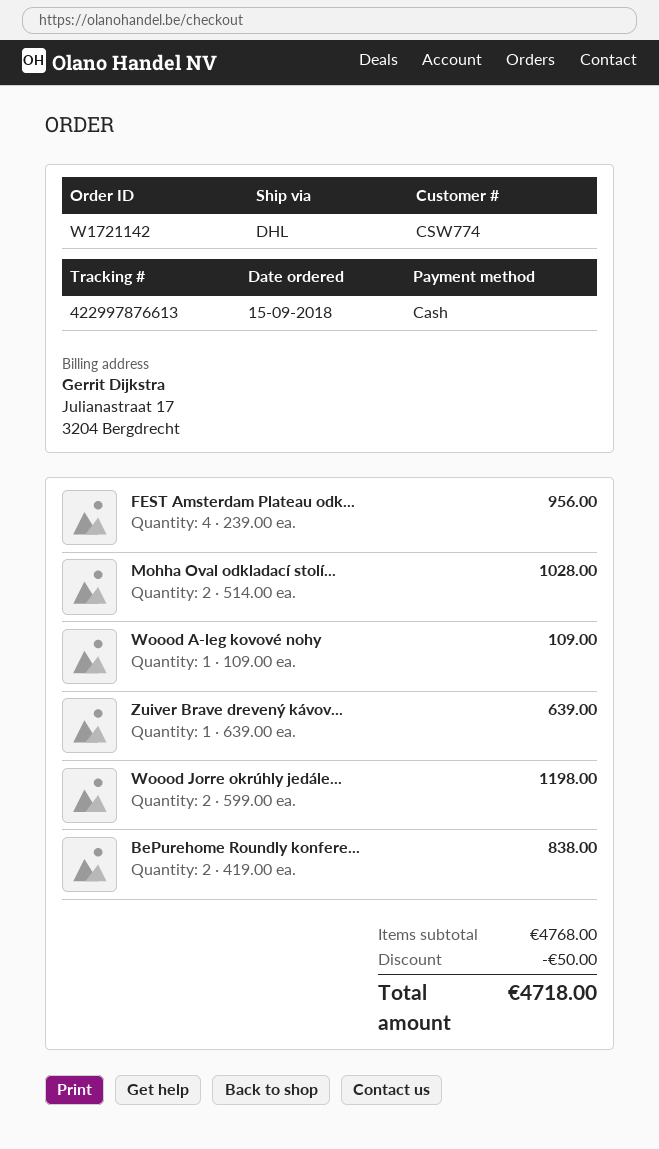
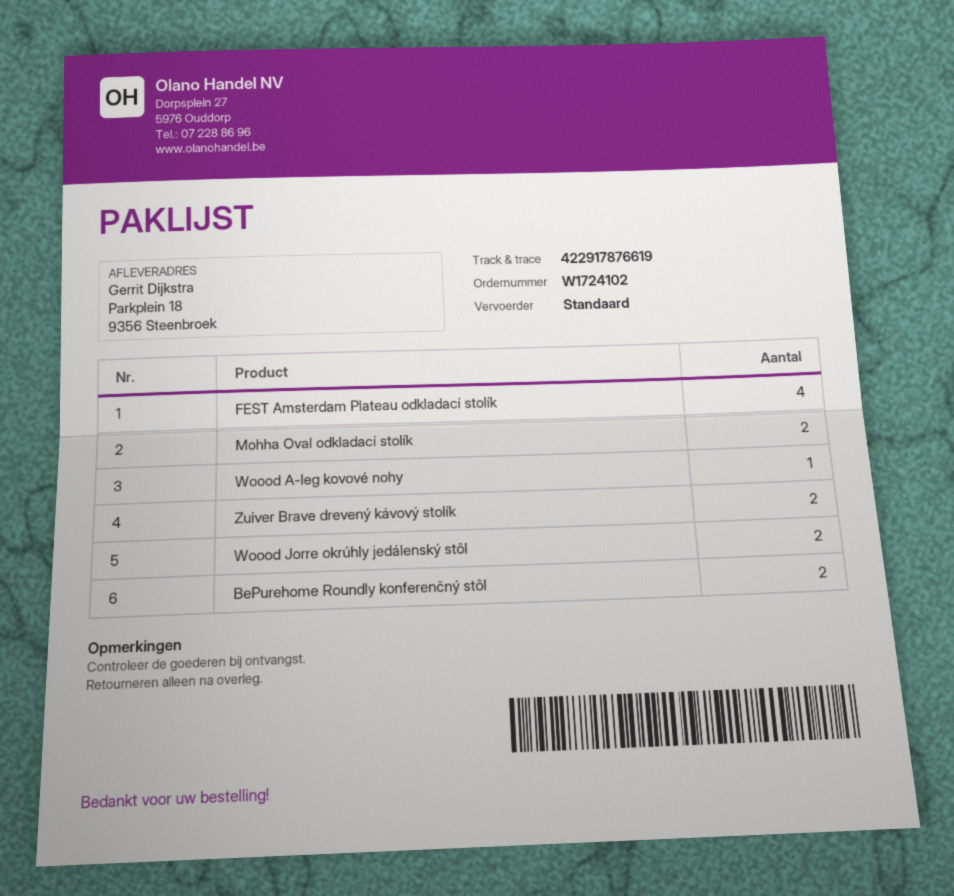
order number: W1721142 -> W1724102
shipping method: DHL -> standard
tracking number: 422997876613 -> 422917876619
Zuiver Brave drevený kávov...: 1 -> 2

